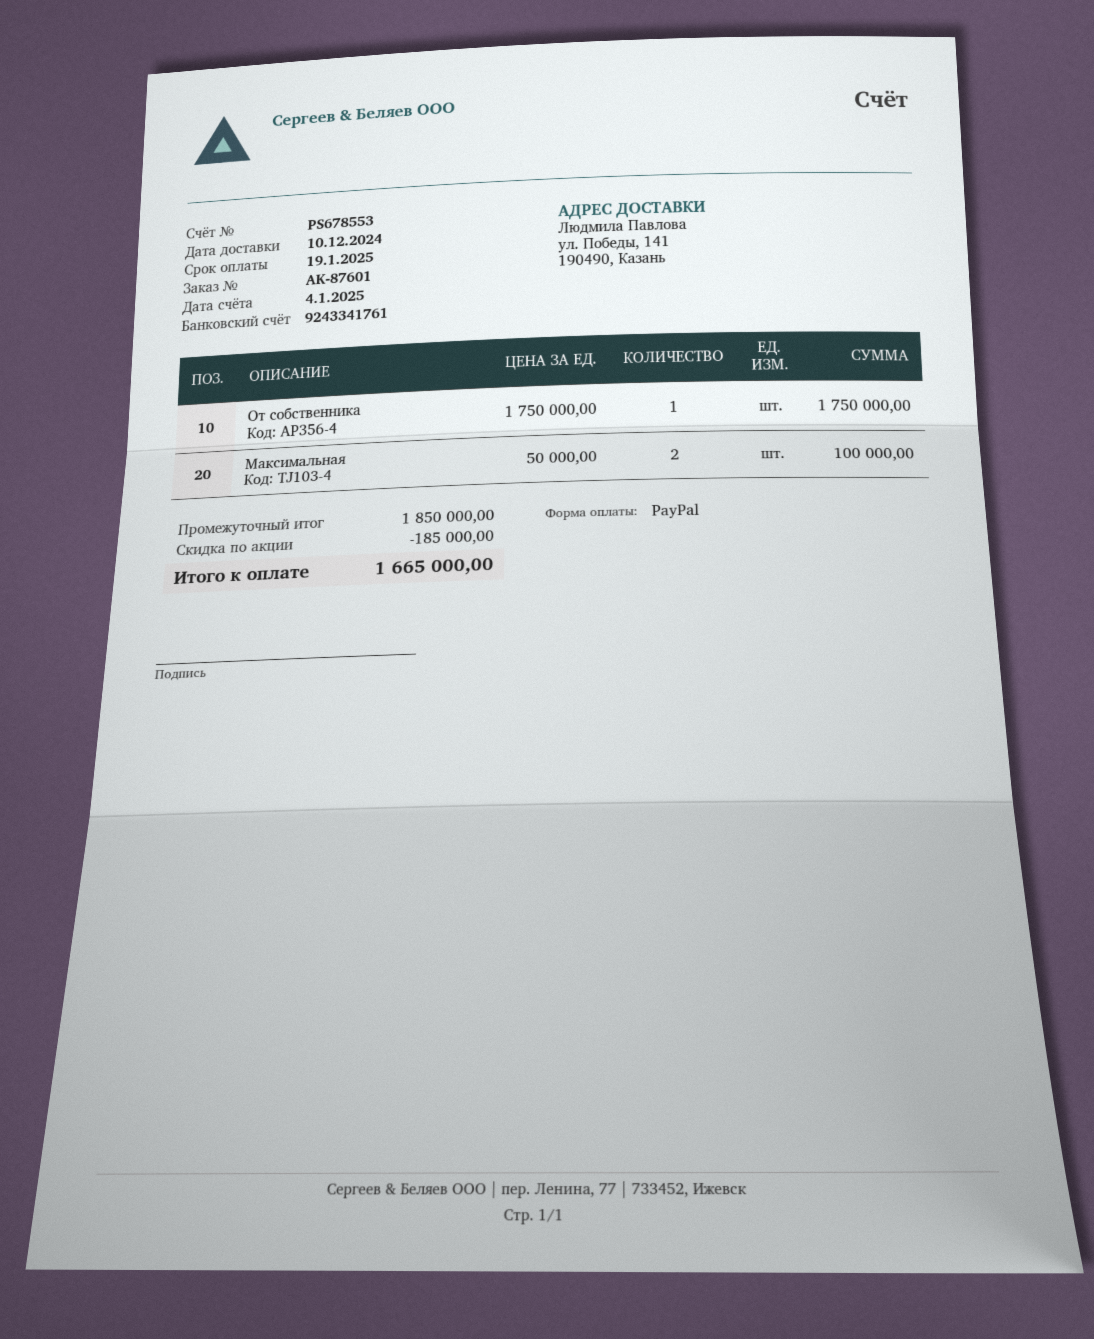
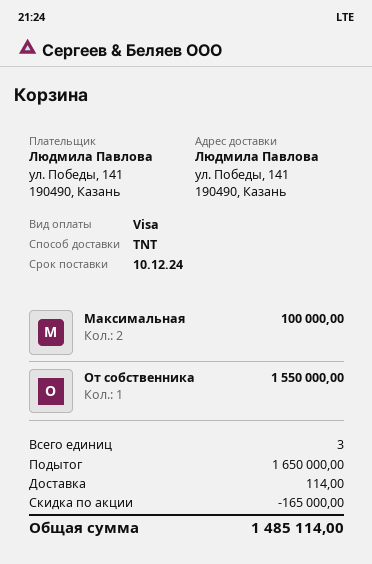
payment method: PayPal -> Visa
От собственника: 1 for 1750000.00 -> 1 for 1550000.00
subtotal: 1850000.00 -> 1650000.00
discount: 185000.00 -> 165000.00
shipping: none -> 114.00
total: 1665000.00 -> 1485114.00

